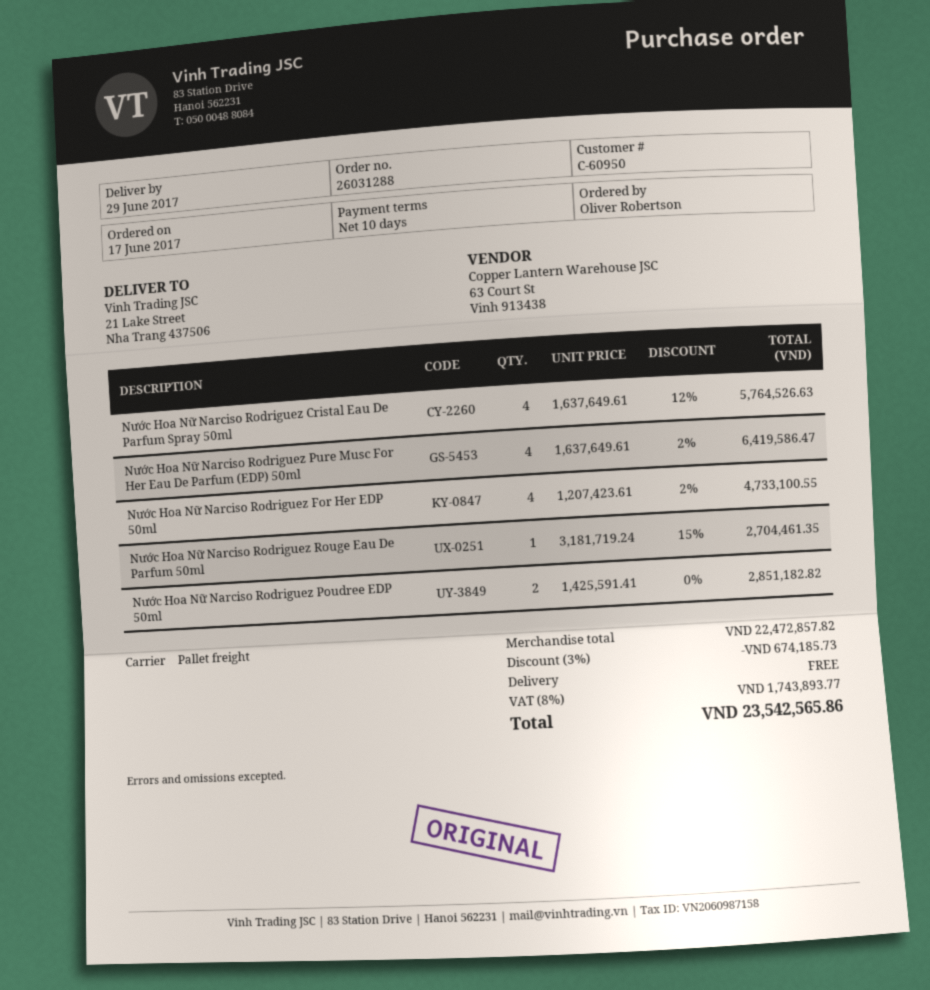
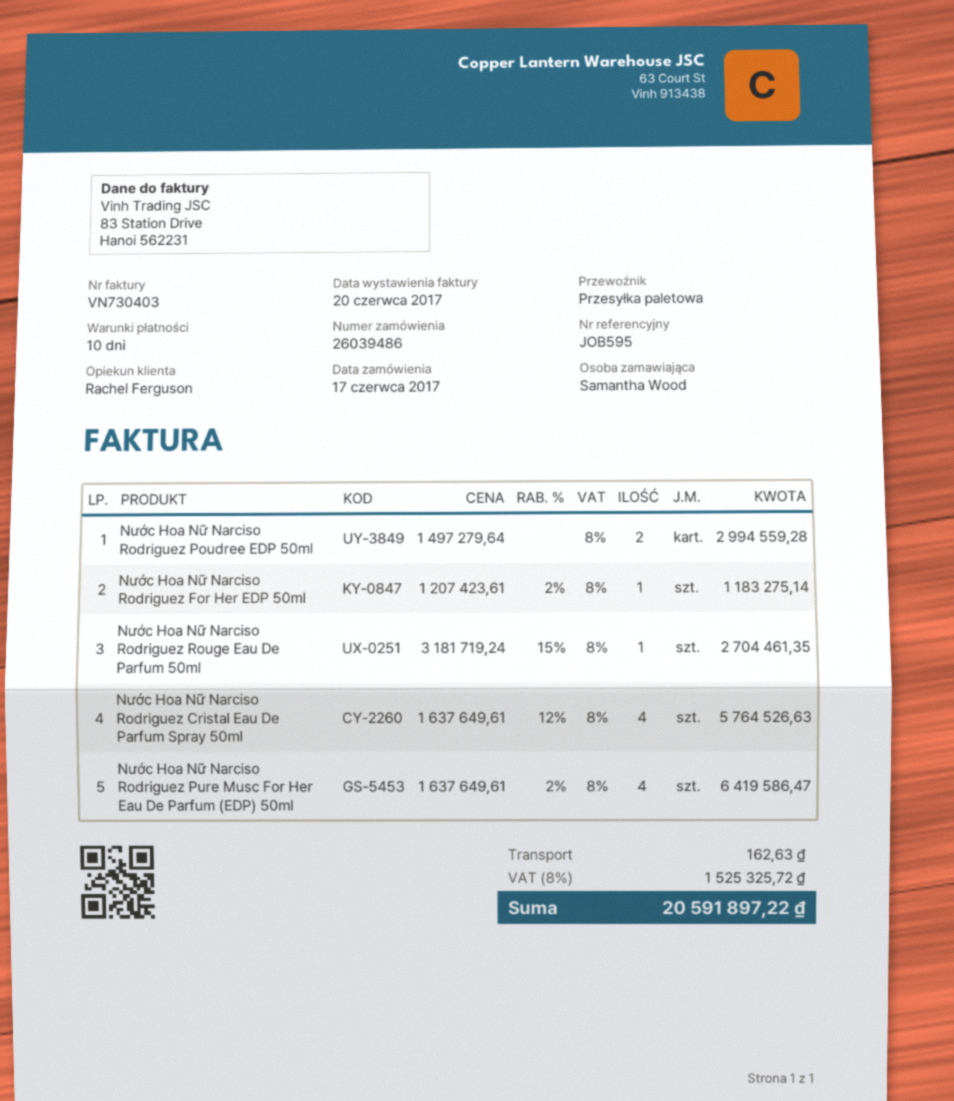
order number: 26031288 -> 26039486
ordered by: Oliver Robertson -> Samantha Wood
Nước Hoa Nữ Narciso Rodriguez For Her EDP 50ml: 4 x 1207423.61 - 2% = 4733100.55 -> 1 x 1207423.61 - 2% = 1183275.14
Nước Hoa Nữ Narciso Rodriguez Poudree EDP 50ml: 2 x 1425591.41 = 2851182.82 -> 2 x 1497279.64 = 2994559.28
discount: 3% = 674185.73 -> none
shipping: 0.00 -> 162.63
tax: 8% = 1743893.77 -> 8% = 1525325.72
total: 23542565.86 -> 20591897.22

